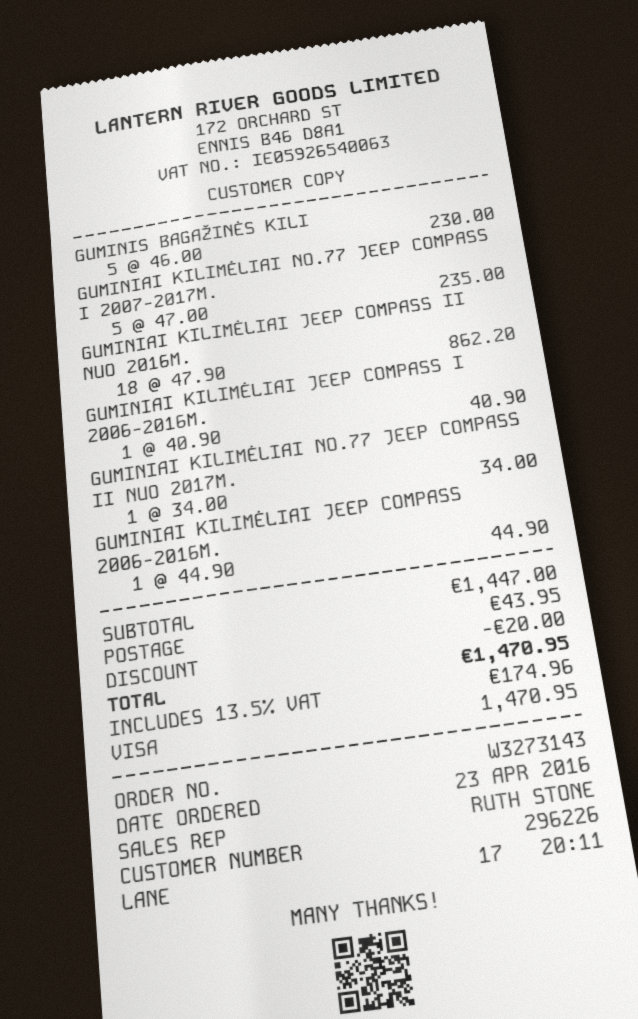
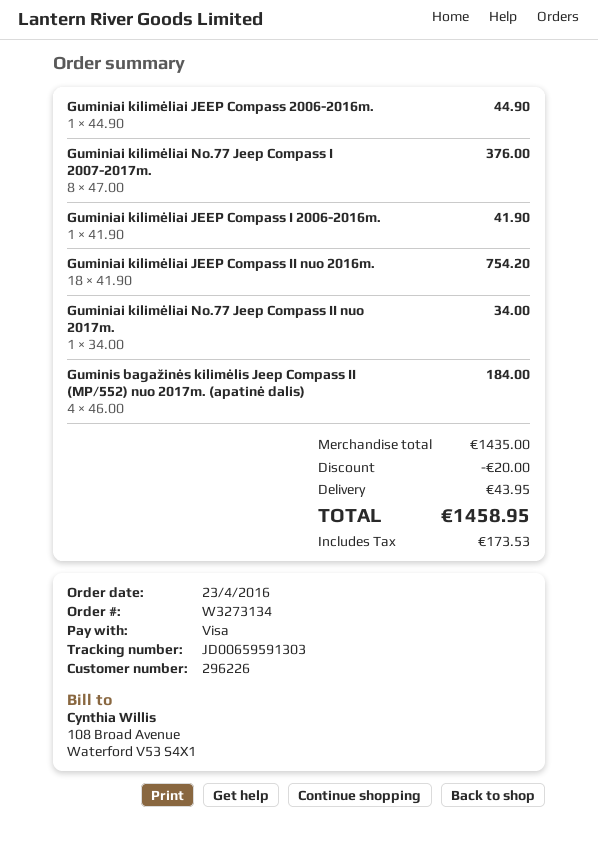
order number: W3273143 -> W3273134
GUMINIS BAGAŽINĖS KILI: 5 x 46.00 = 230.00 -> 4 x 46.00 = 184.00
GUMINIAI KILIMĖLIAI NO.77 JEEP COMPASS I 2007-2017M.: 5 x 47.00 = 235.00 -> 8 x 47.00 = 376.00
GUMINIAI KILIMĖLIAI JEEP COMPASS II NUO 2016M.: 18 x 47.90 = 862.20 -> 18 x 41.90 = 754.20
GUMINIAI KILIMĖLIAI JEEP COMPASS I 2006-2016M.: 1 x 40.90 = 40.90 -> 1 x 41.90 = 41.90
subtotal: 1447.00 -> 1435.00
tax: 174.96 -> 173.53
total: 1470.95 -> 1458.95

